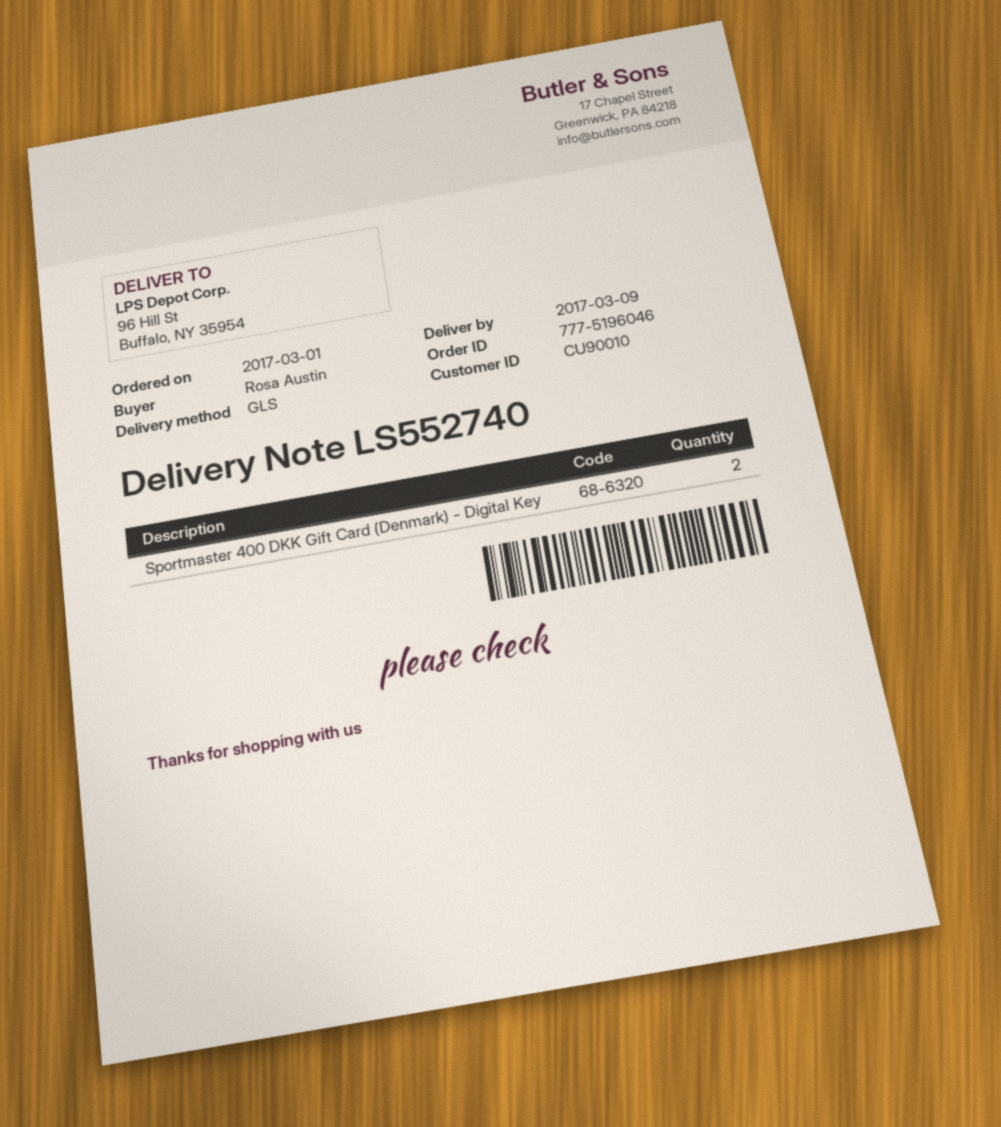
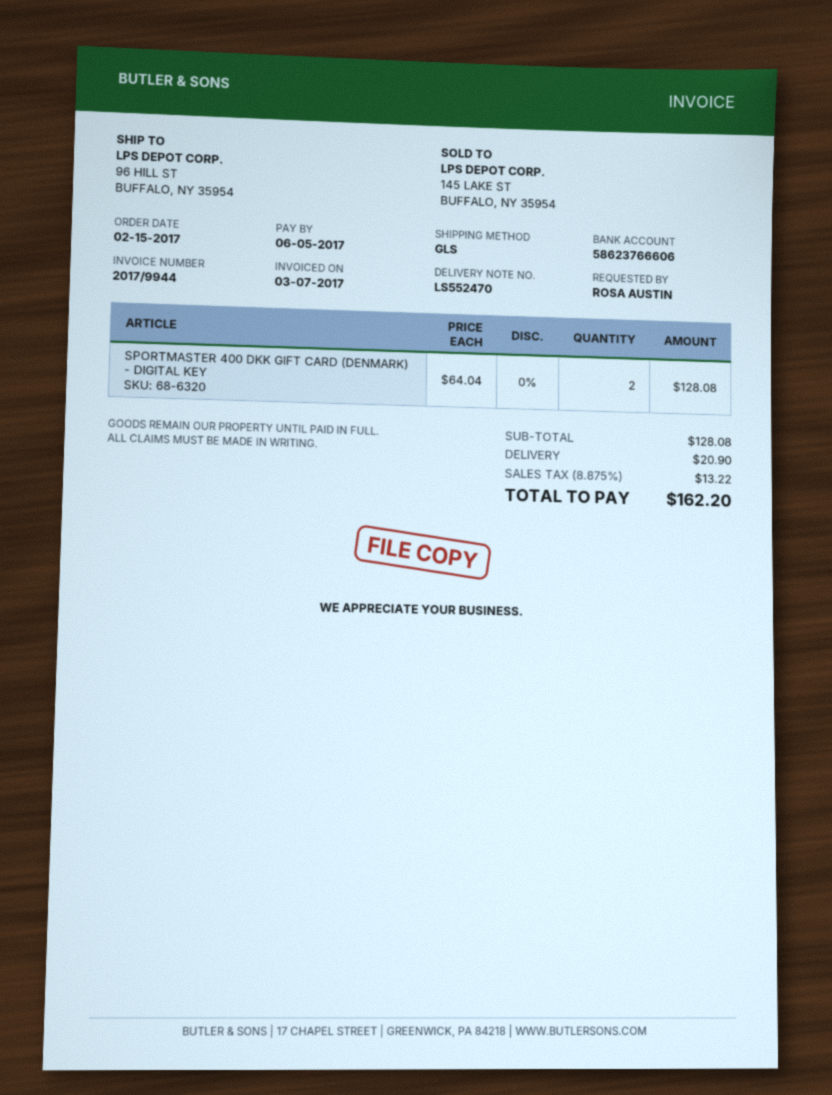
order date: 2017-03-01 -> 2017-02-15
delivery note number: LS552740 -> LS552470

